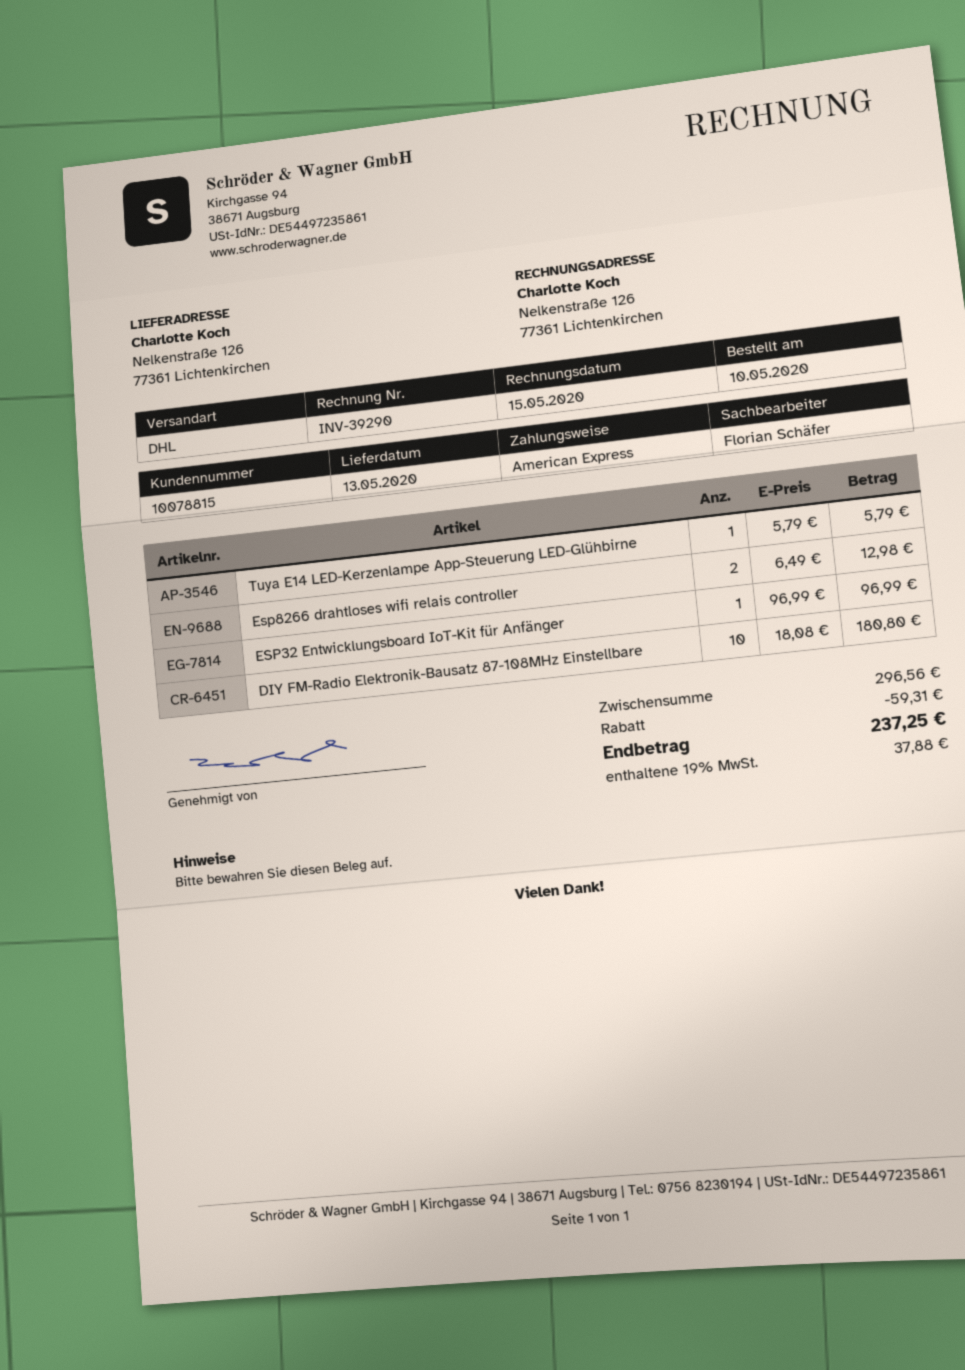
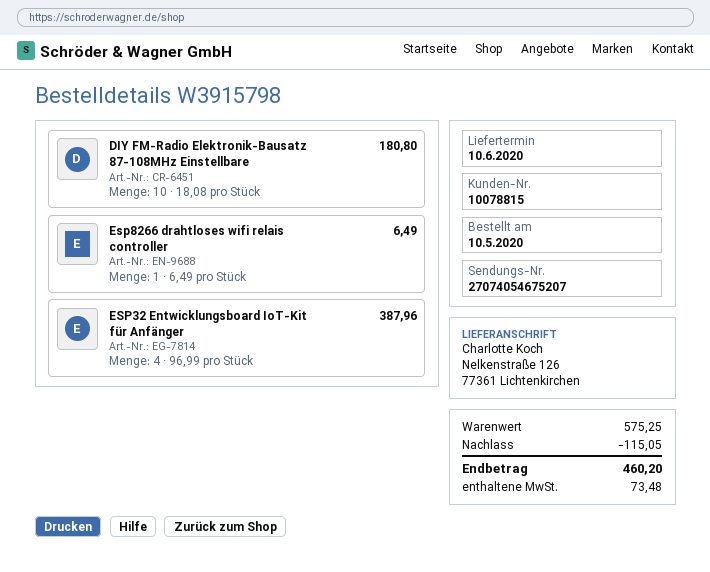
delivery date: 2020-05-13 -> 2020-06-10
Tuya E14 LED-Kerzenlampe App-Steuerung LED-Glühbirne: 1 x 5.79 = 5.79 -> none
Esp8266 drahtloses wifi relais controller: 2 x 6.49 = 12.98 -> 1 x 6.49 = 6.49
ESP32 Entwicklungsboard IoT-Kit für Anfänger: 1 x 96.99 = 96.99 -> 4 x 96.99 = 387.96
subtotal: 296.56 -> 575.25
discount: 59.31 -> 115.05
tax: 37.88 -> 73.48
total: 237.25 -> 460.20

